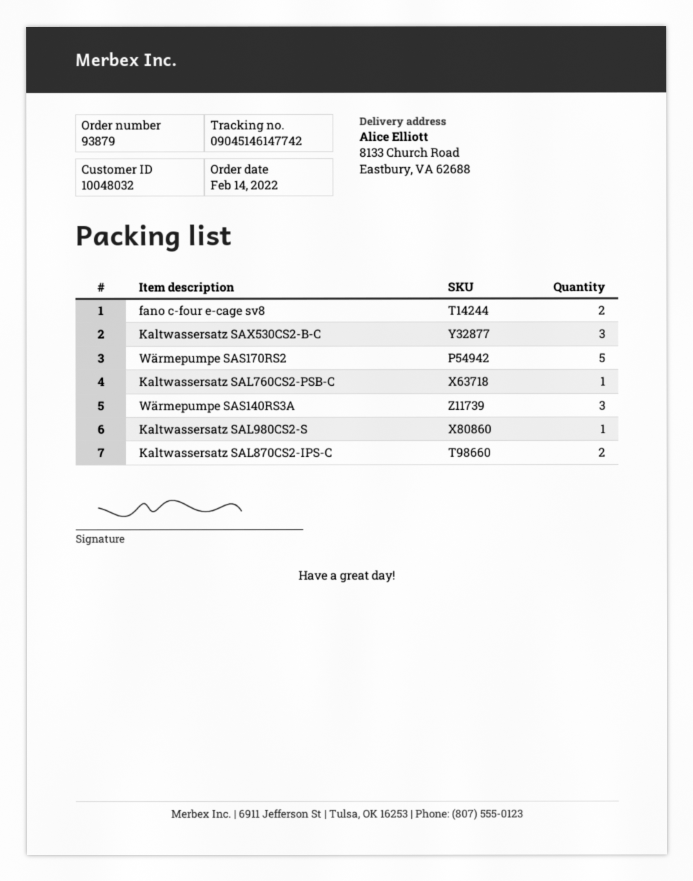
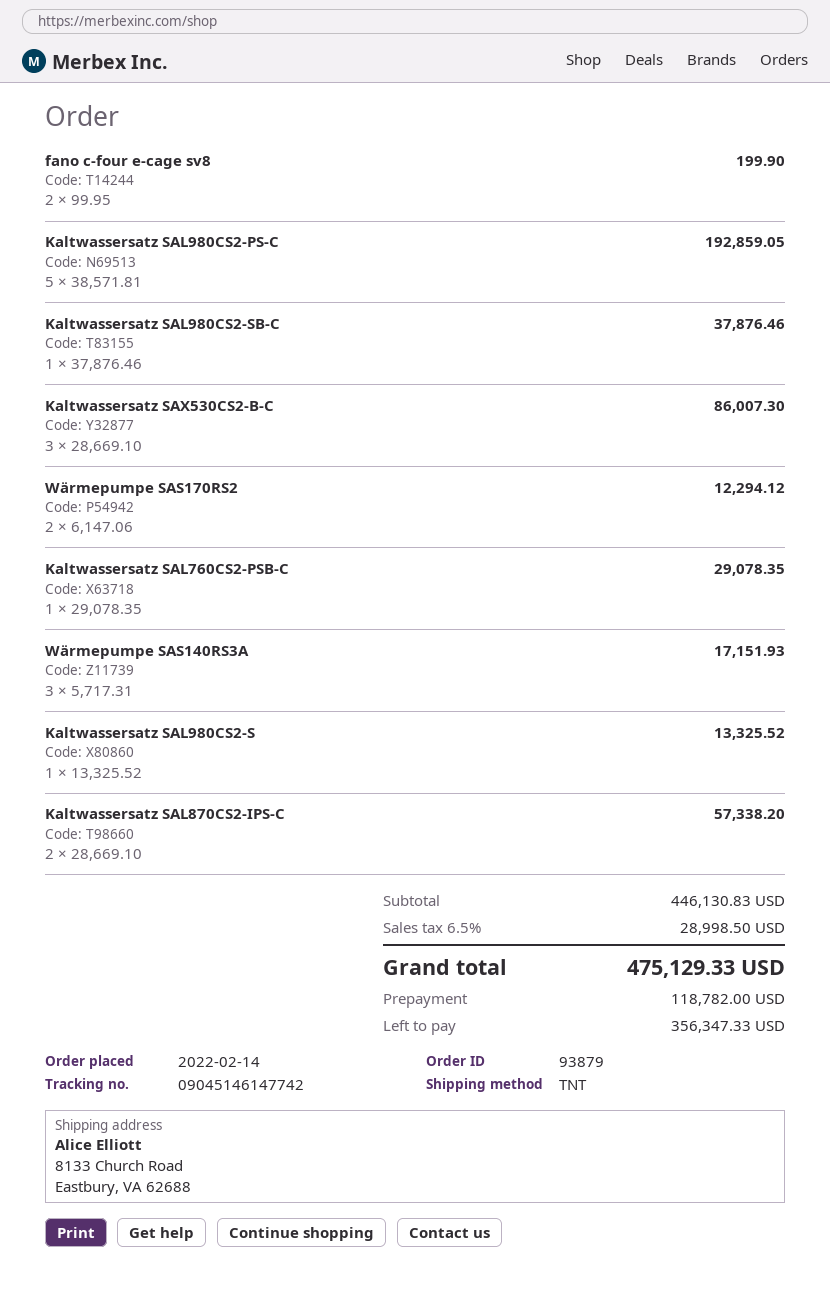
Wärmepumpe SAS170RS2: 5 -> 2
Kaltwassersatz SAL980CS2-PS-C: none -> 5
Kaltwassersatz SAL980CS2-SB-C: none -> 1

